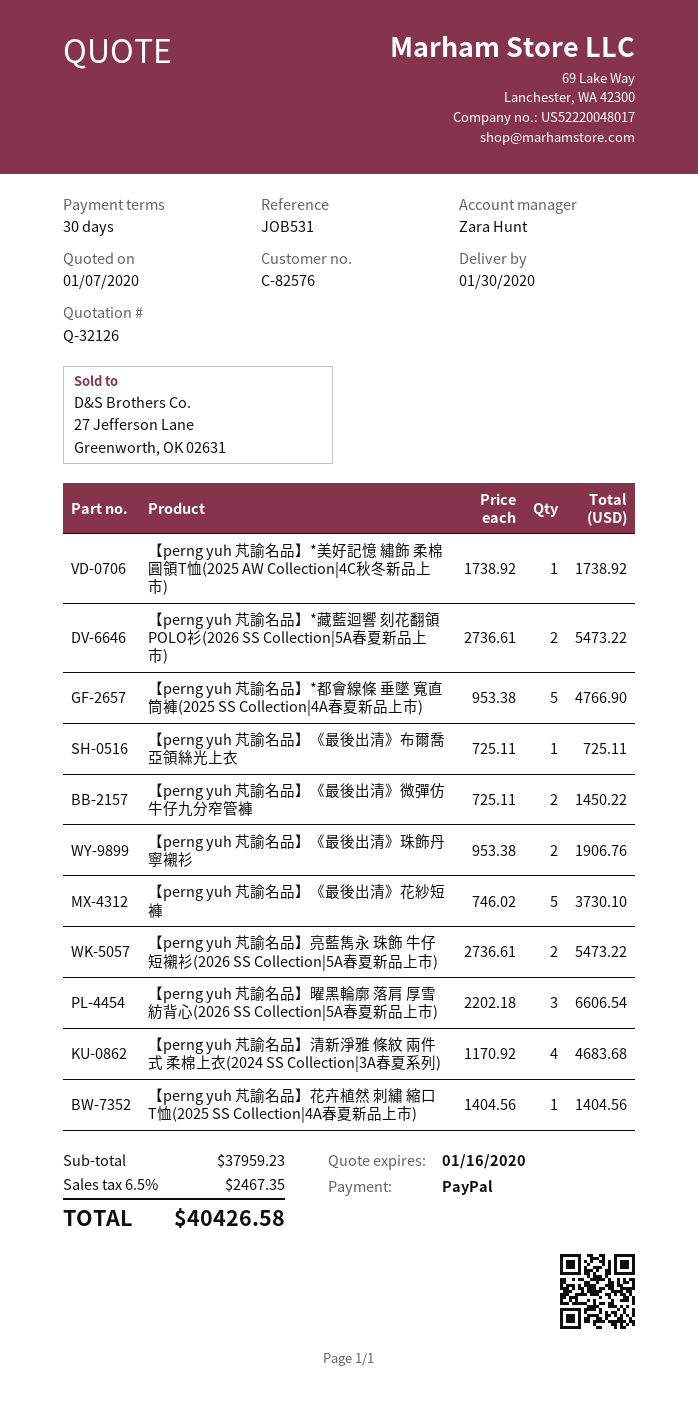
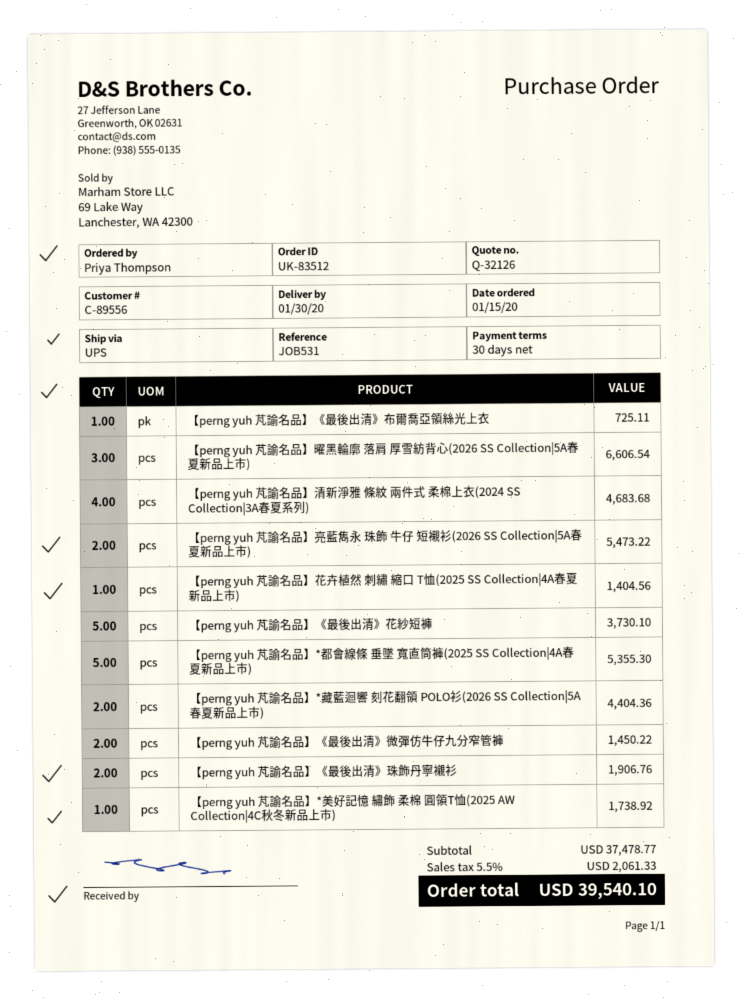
customer number: C-82576 -> C-89556
【perng yuh 芃諭名品】*藏藍迴響 刻花翻領 POLO衫(2026 SS Collection|5A春夏新品上市): 2 for 5473.22 -> 2 for 4404.36
【perng yuh 芃諭名品】*都會線條 垂墜 寬直筒褲(2025 SS Collection|4A春夏新品上市): 5 for 4766.90 -> 5 for 5355.30
subtotal: 37959.23 -> 37478.77
tax: 6.5% = 2467.35 -> 5.5% = 2061.33
total: 40426.58 -> 39540.10

